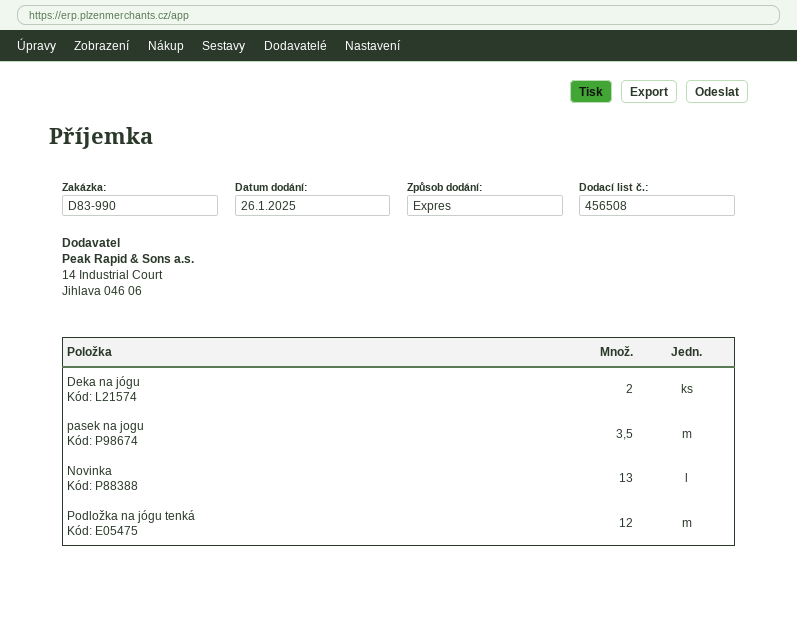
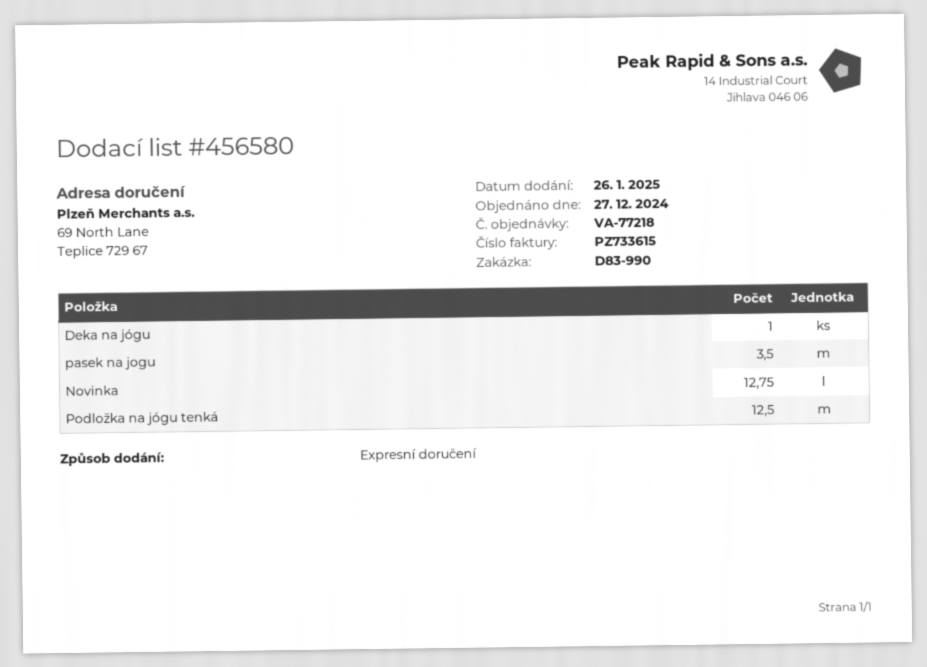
delivery note number: 456508 -> 456580
Deka na jógu: 2 -> 1
Novinka: 13 -> 12.75
Podložka na jógu tenká: 12 -> 12.5

